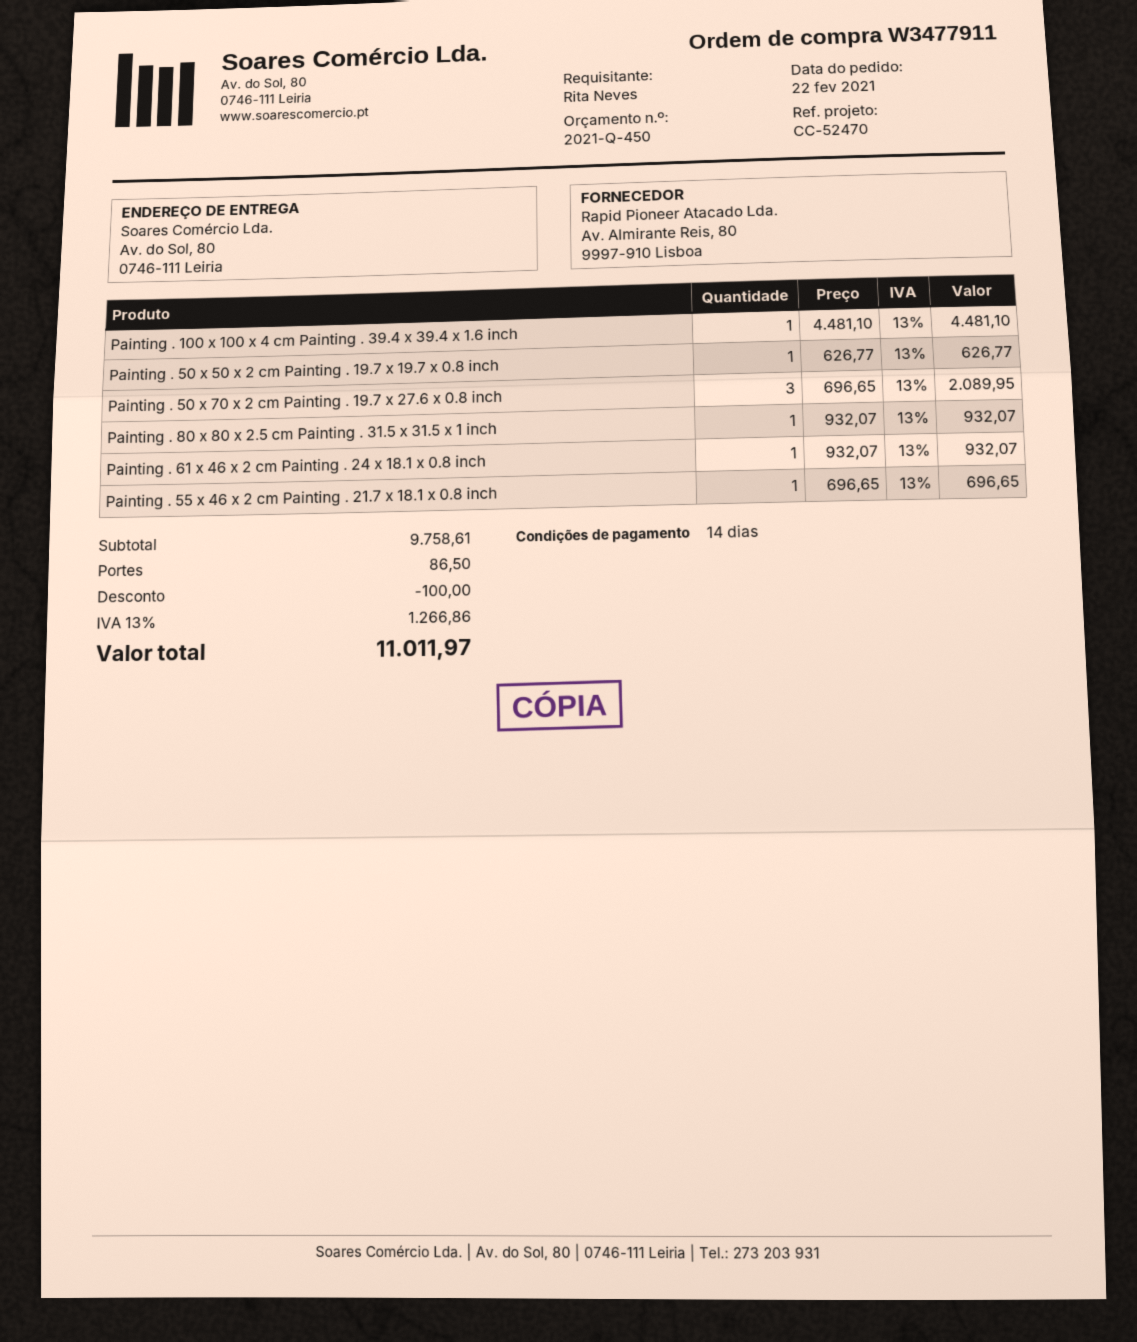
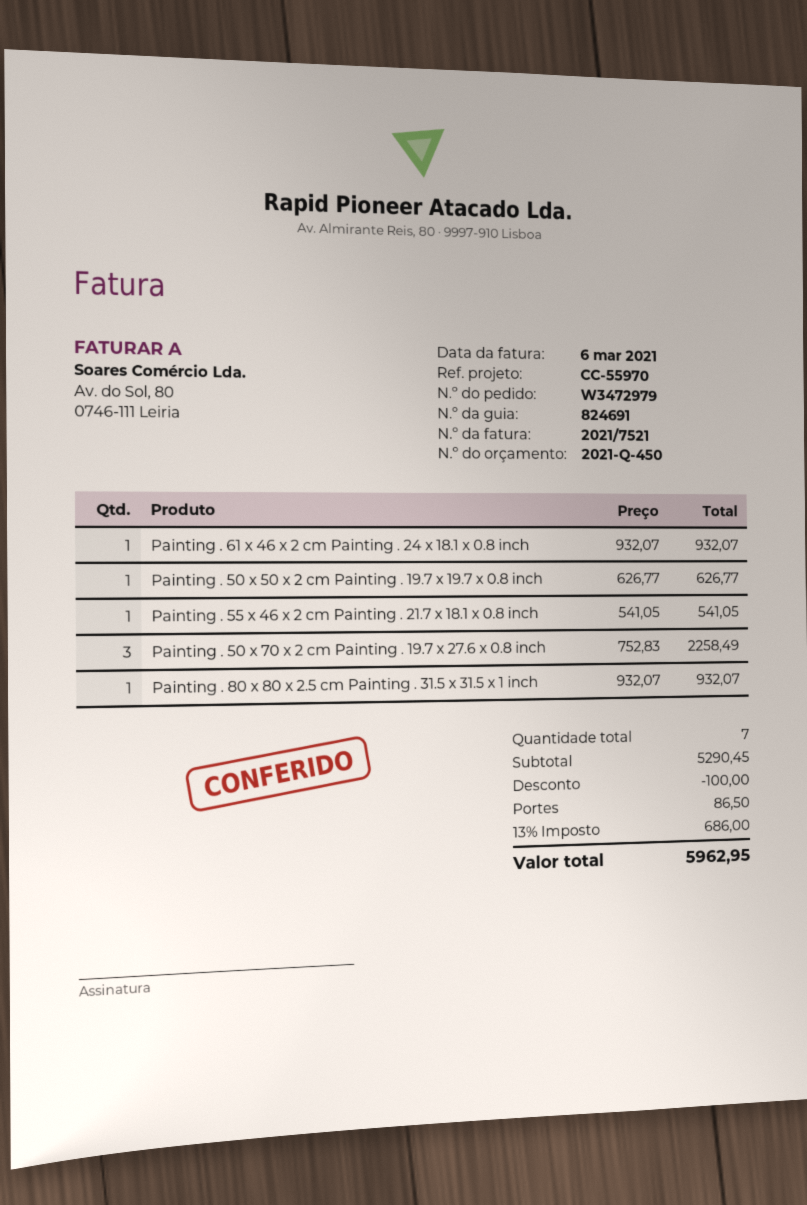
order number: W3477911 -> W3472979
reference: CC-52470 -> CC-55970
Painting . 100 x 100 x 4 cm Painting . 39.4 x 39.4 x 1.6 inch: 1 x 4481.10 = 4481.10 -> none
Painting . 50 x 70 x 2 cm Painting . 19.7 x 27.6 x 0.8 inch: 3 x 696.65 = 2089.95 -> 3 x 752.83 = 2258.49
Painting . 55 x 46 x 2 cm Painting . 21.7 x 18.1 x 0.8 inch: 1 x 696.65 = 696.65 -> 1 x 541.05 = 541.05
subtotal: 9758.61 -> 5290.45
tax: 13% = 1266.86 -> 13% = 686.00
total: 11011.97 -> 5962.95

